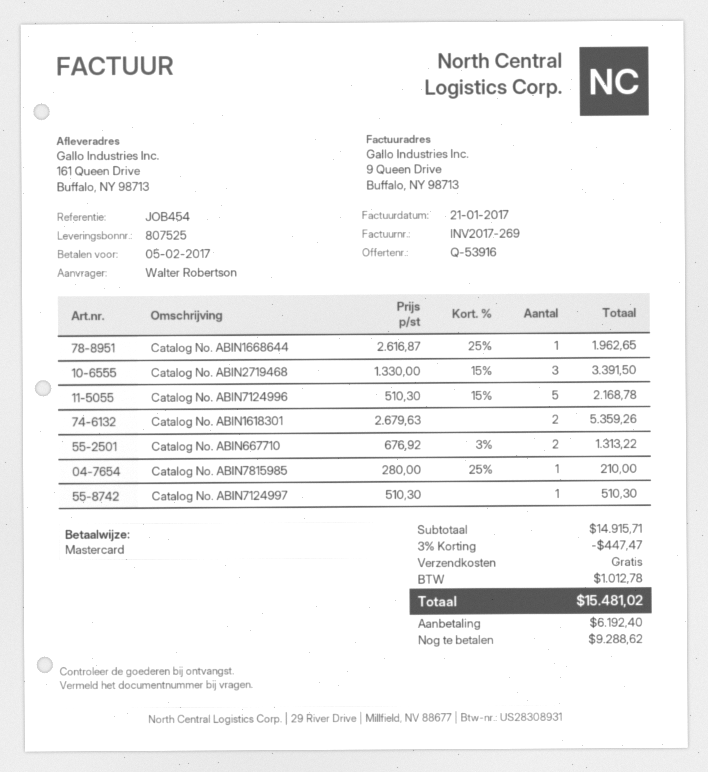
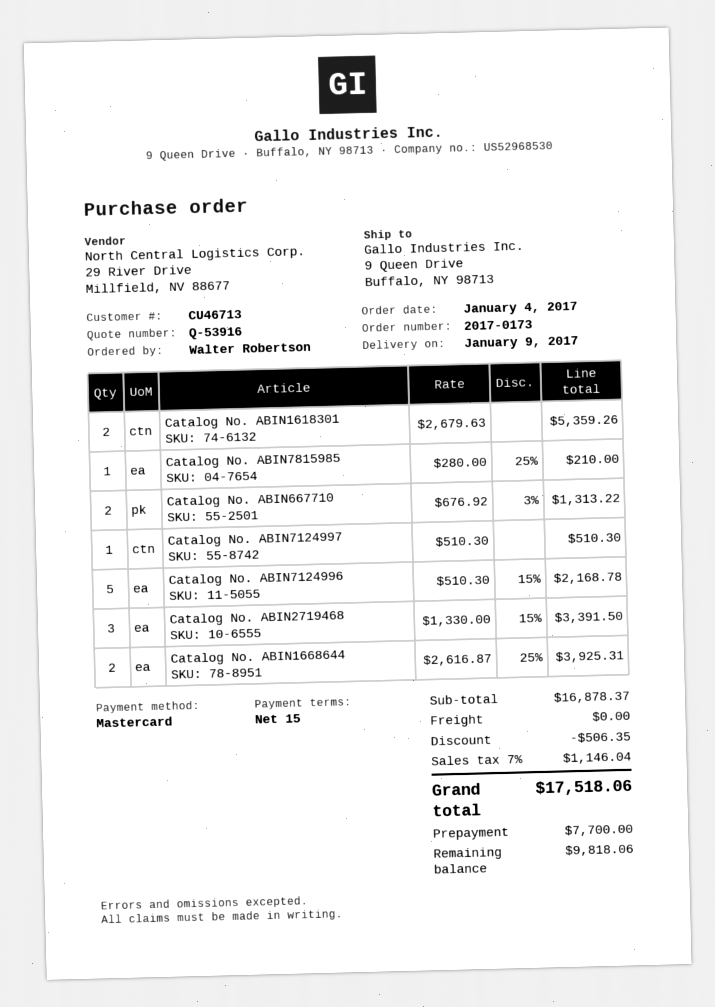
ship to: 161 Queen Drive, Buffalo, NY 98713 -> 9 Queen Drive, Buffalo, NY 98713
Catalog No. ABIN1668644: 1 x 2616.87 - 25% = 1962.65 -> 2 x 2616.87 - 25% = 3925.31
subtotal: 14915.71 -> 16878.37
discount: 447.47 -> 506.35
tax: 1012.78 -> 1146.04
total: 15481.02 -> 17518.06
deposit: 6192.40 -> 7700.00
balance: 9288.62 -> 9818.06

